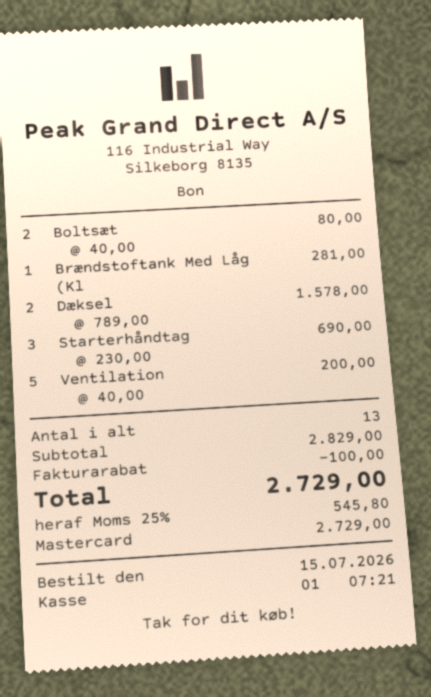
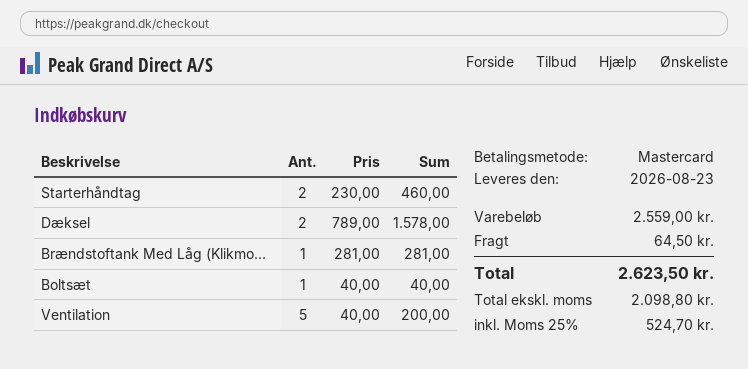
Boltsæt: 2 x 40.00 = 80.00 -> 1 x 40.00 = 40.00
Starterhåndtag: 3 x 230.00 = 690.00 -> 2 x 230.00 = 460.00
subtotal: 2829.00 -> 2559.00
discount: 100.00 -> none
shipping: none -> 64.50
tax: 25% = 545.80 -> 25% = 524.70
total: 2729.00 -> 2623.50

